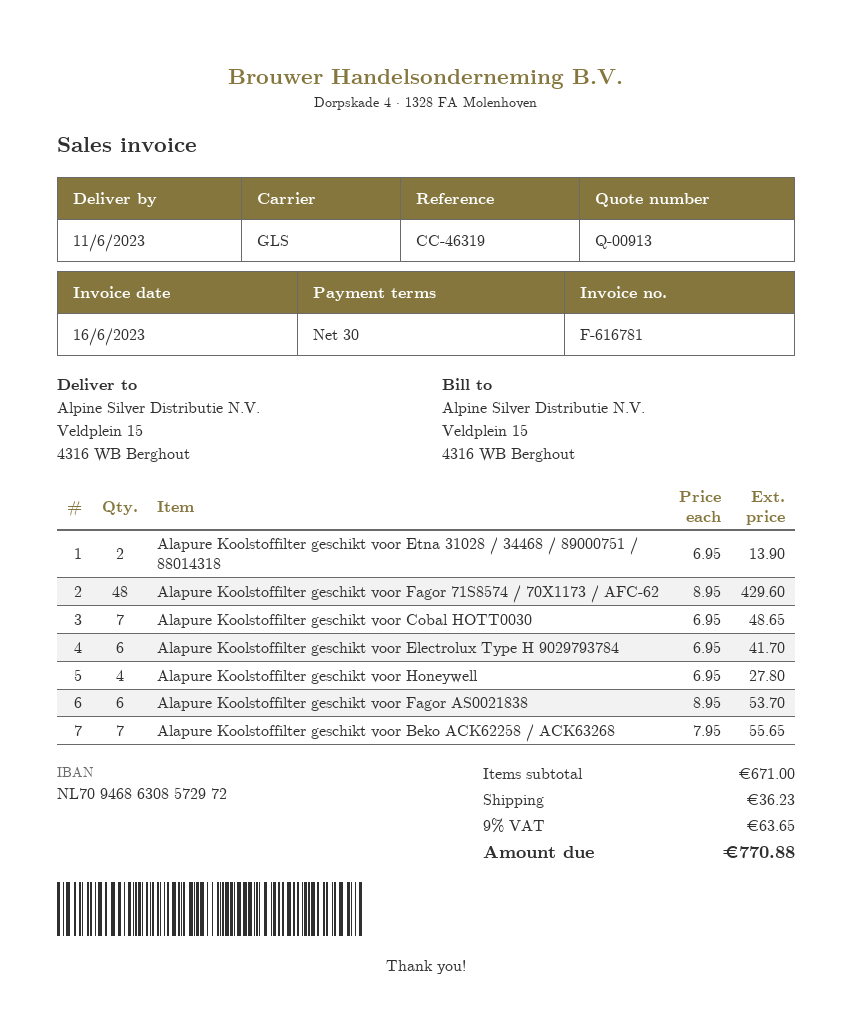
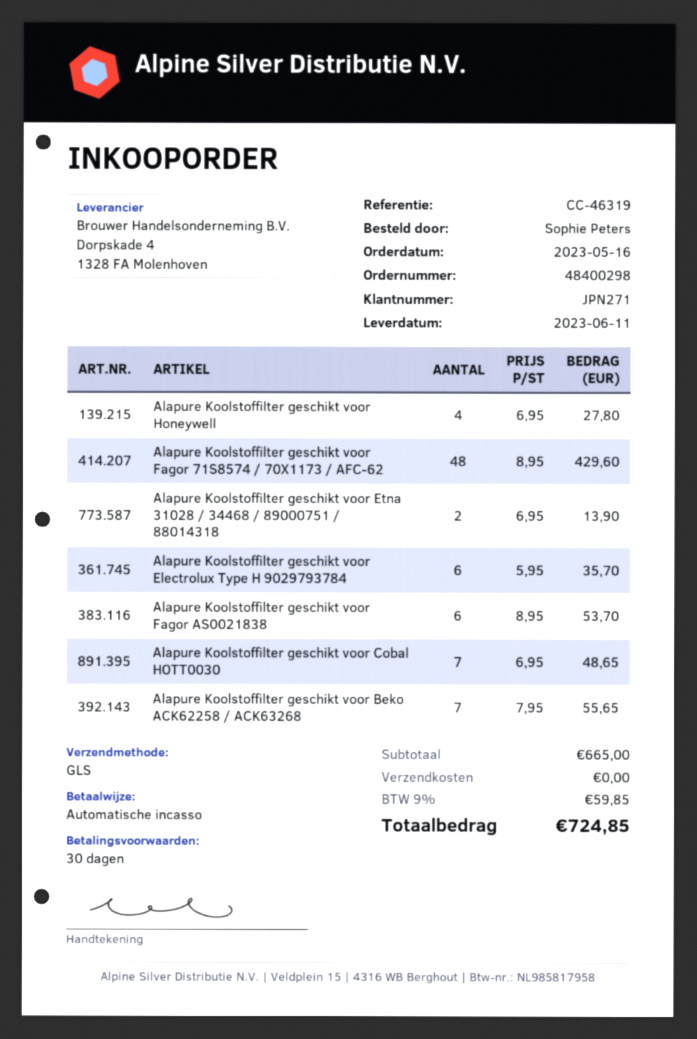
Alapure Koolstoffilter geschikt voor Electrolux Type H 9029793784: 6 x 6.95 = 41.70 -> 6 x 5.95 = 35.70
subtotal: 671.00 -> 665.00
shipping: 36.23 -> 0.00
tax: 9% = 63.65 -> 9% = 59.85
total: 770.88 -> 724.85

